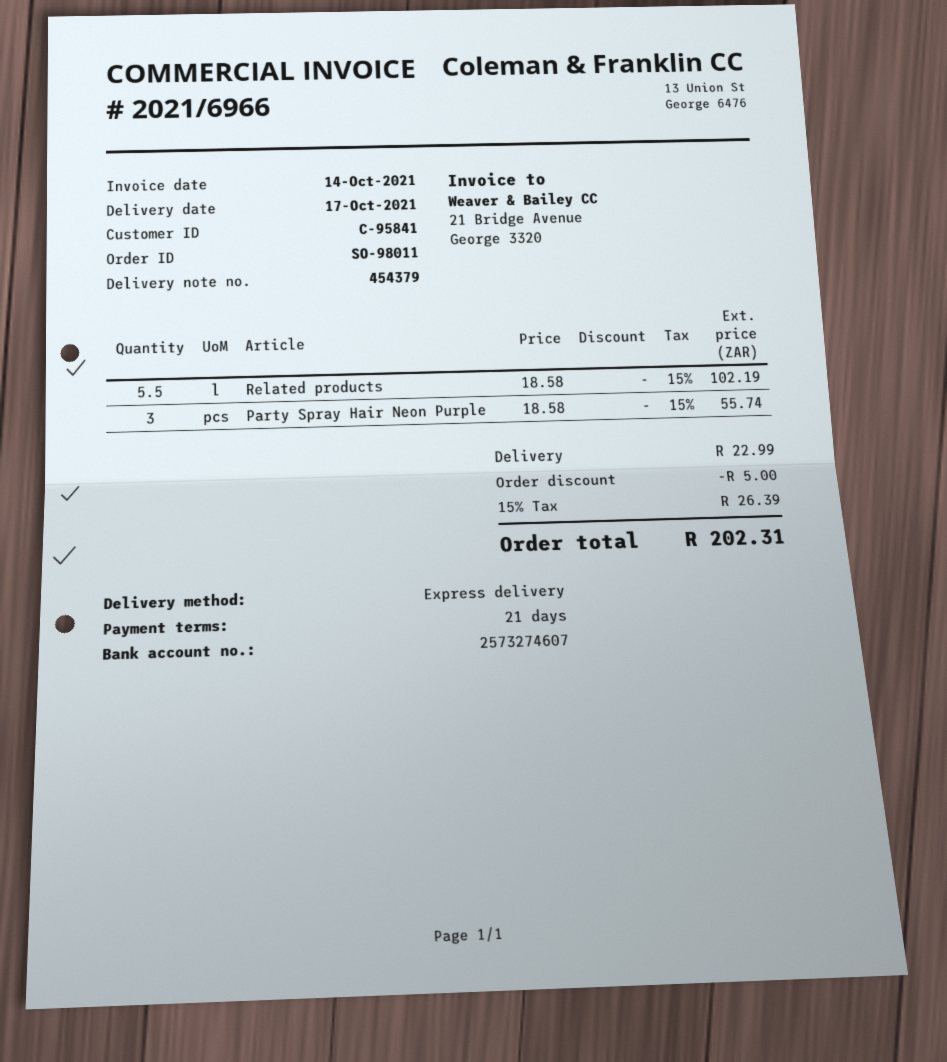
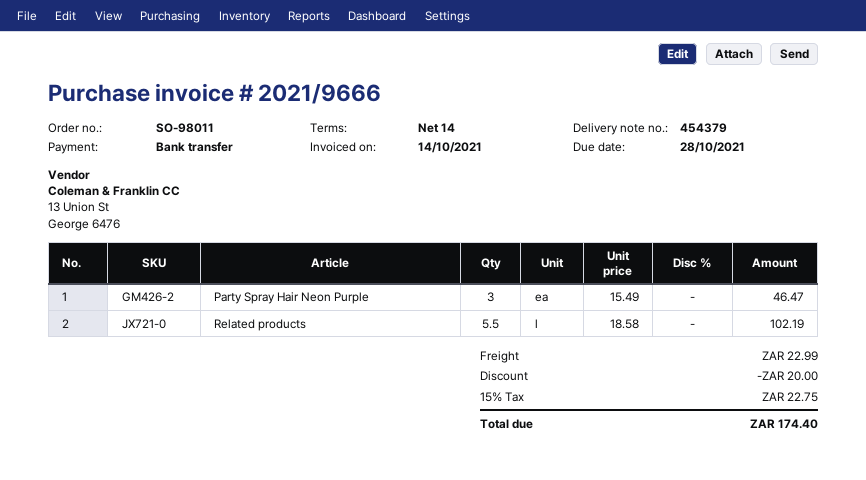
invoice number: 2021/6966 -> 2021/9666
payment terms: 21 days -> 14 days
Party Spray Hair Neon Purple: 3 x 18.58 = 55.74 -> 3 x 15.49 = 46.47
discount: 5.00 -> 20.00
tax: 15% = 26.39 -> 15% = 22.75
total: 202.31 -> 174.40

